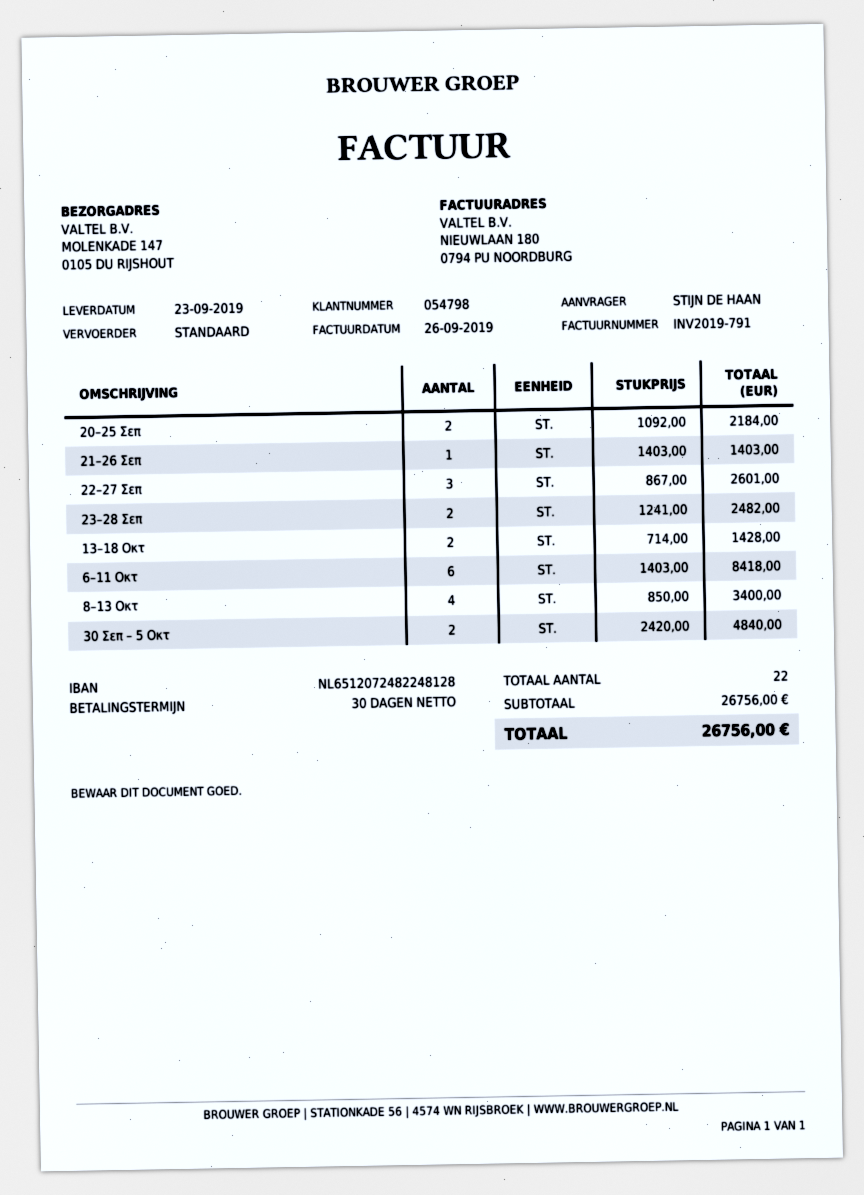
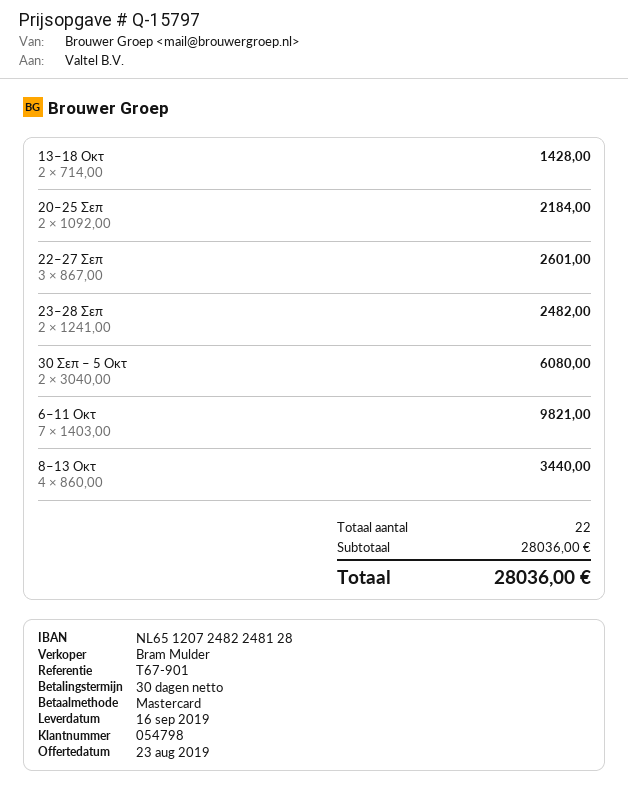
delivery date: 2019-09-23 -> 2019-09-16
21–26 Σεπ: 1 x 1403.00 = 1403.00 -> none
6–11 Οκτ: 6 x 1403.00 = 8418.00 -> 7 x 1403.00 = 9821.00
8–13 Οκτ: 4 x 850.00 = 3400.00 -> 4 x 860.00 = 3440.00
30 Σεπ – 5 Οκτ: 2 x 2420.00 = 4840.00 -> 2 x 3040.00 = 6080.00
subtotal: 26756.00 -> 28036.00
total: 26756.00 -> 28036.00

